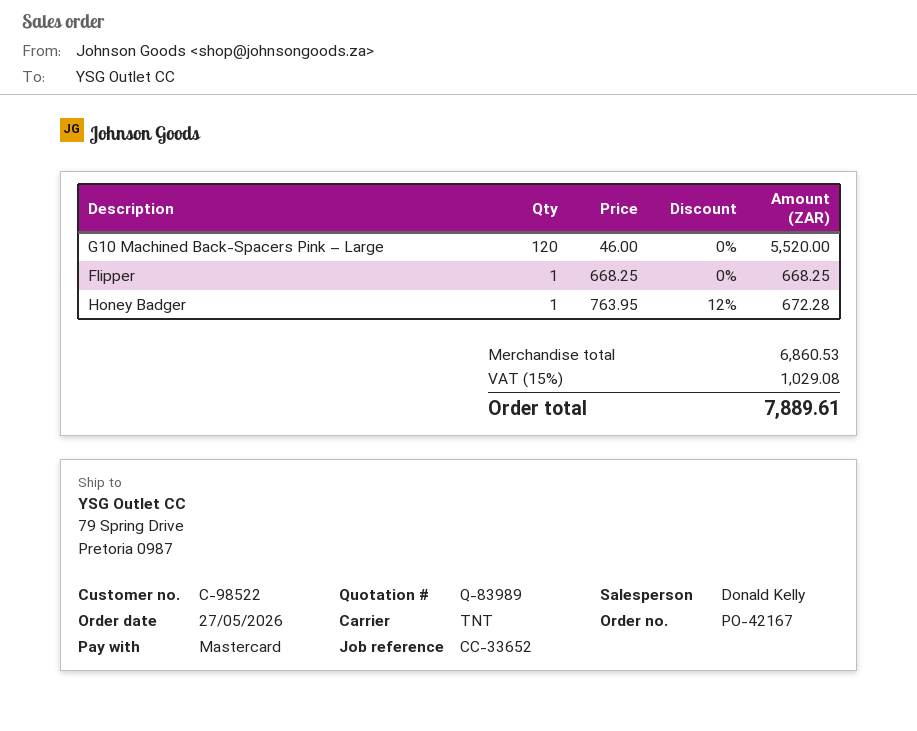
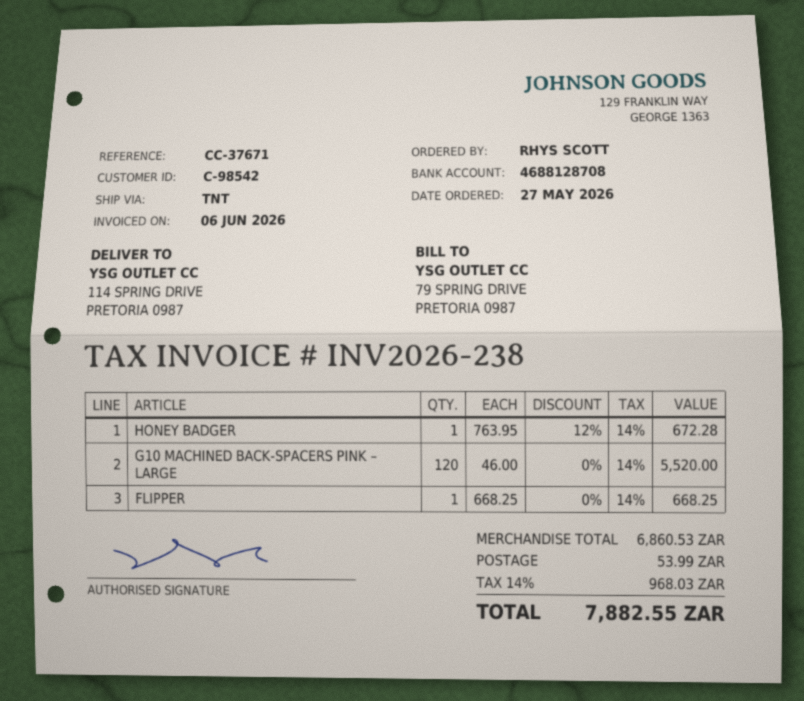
customer number: C-98522 -> C-98542
reference: CC-33652 -> CC-37671
ship to: 79 Spring Drive, Pretoria 0987 -> 114 SPRING DRIVE, PRETORIA 0987
shipping: none -> 53.99
tax: 15% = 1029.08 -> 14% = 968.03
total: 7889.61 -> 7882.55

